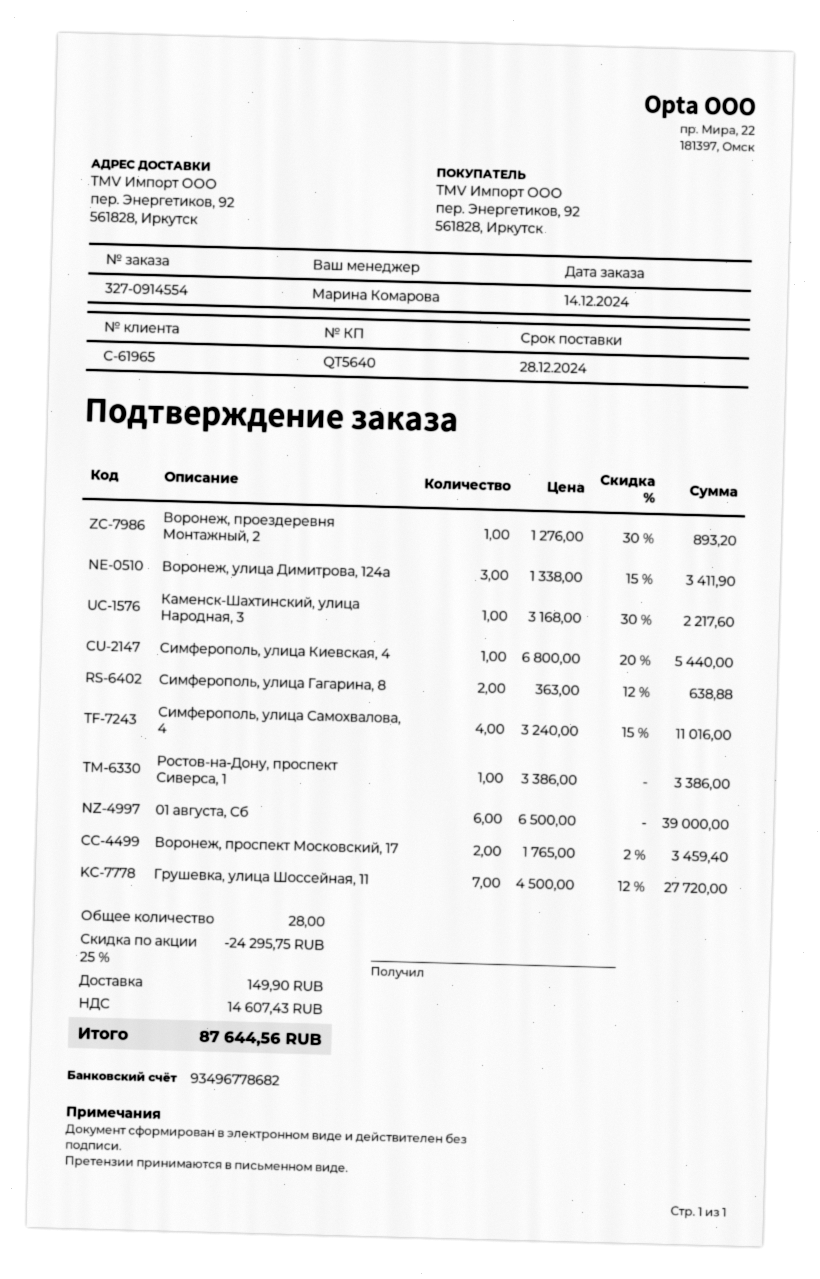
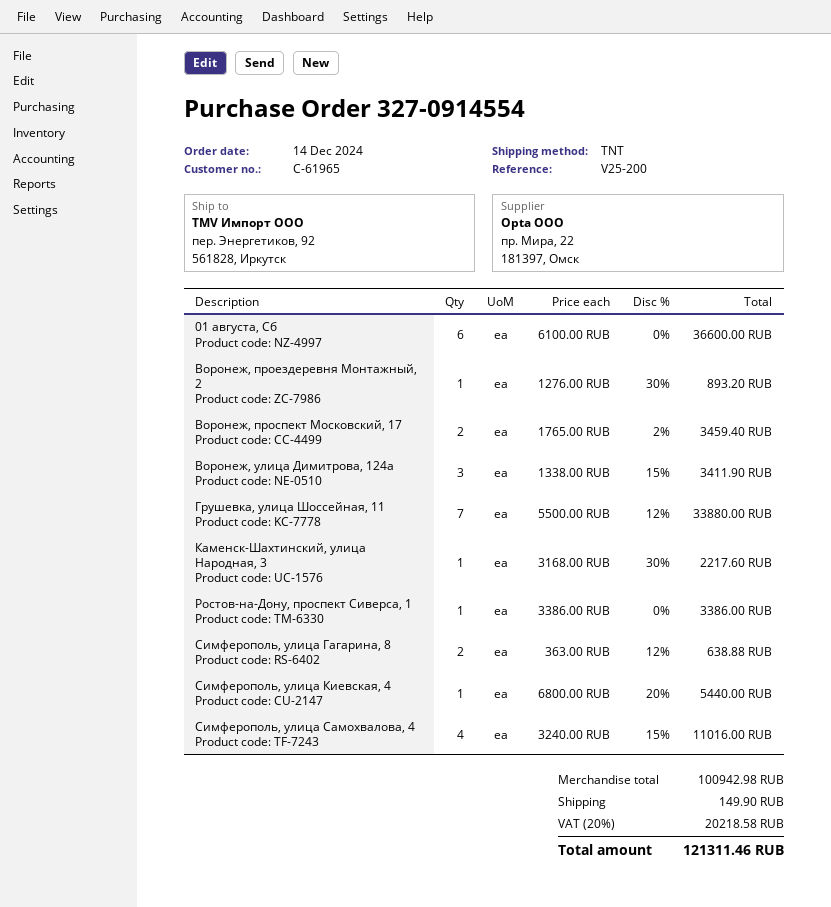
01 августа, Сб: 6 x 6500.00 = 39000.00 -> 6 x 6100.00 = 36600.00
Грушевка, улица Шоссейная, 11: 7 x 4500.00 - 12% = 27720.00 -> 7 x 5500.00 - 12% = 33880.00
discount: 25% = 24295.75 -> none
tax: 14607.43 -> 20218.58
total: 87644.56 -> 121311.46

